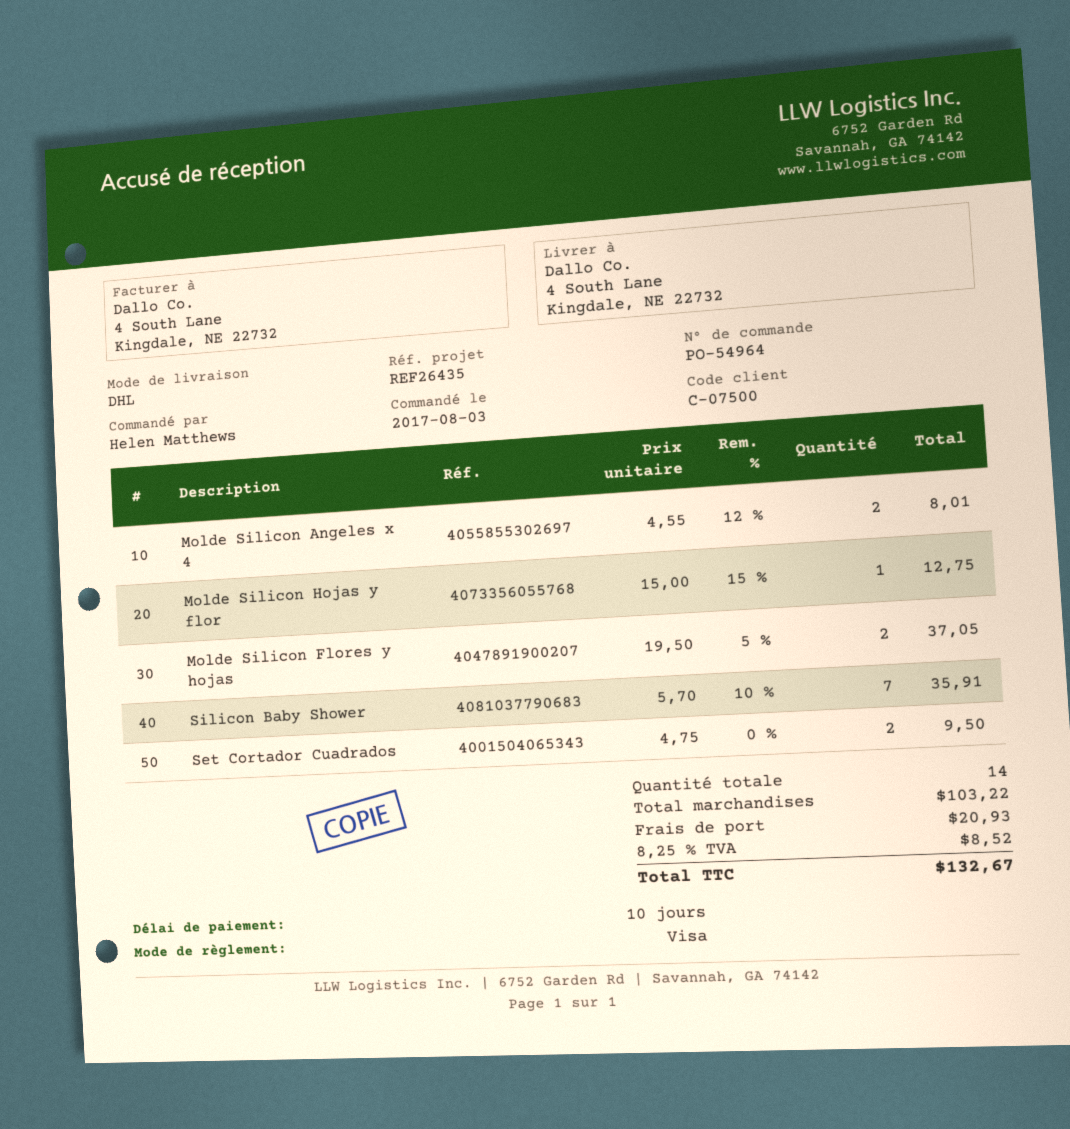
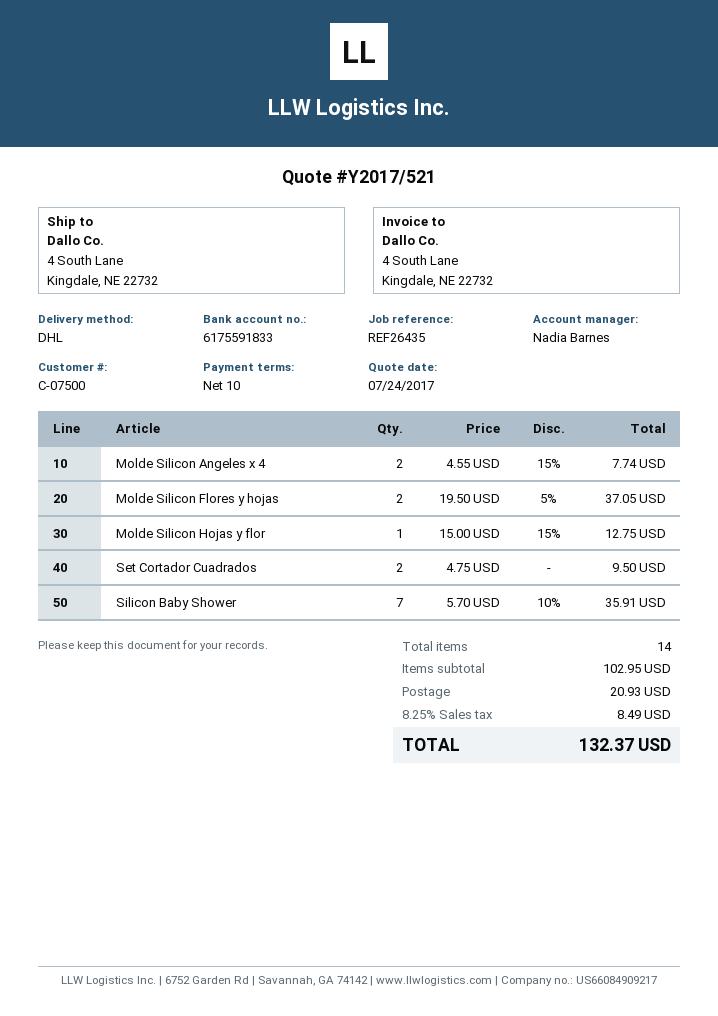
Molde Silicon Angeles x 4: 2 x 4.55 - 12% = 8.01 -> 2 x 4.55 - 15% = 7.74
subtotal: 103.22 -> 102.95
tax: 8.25% = 8.52 -> 8.25% = 8.49
total: 132.67 -> 132.37

